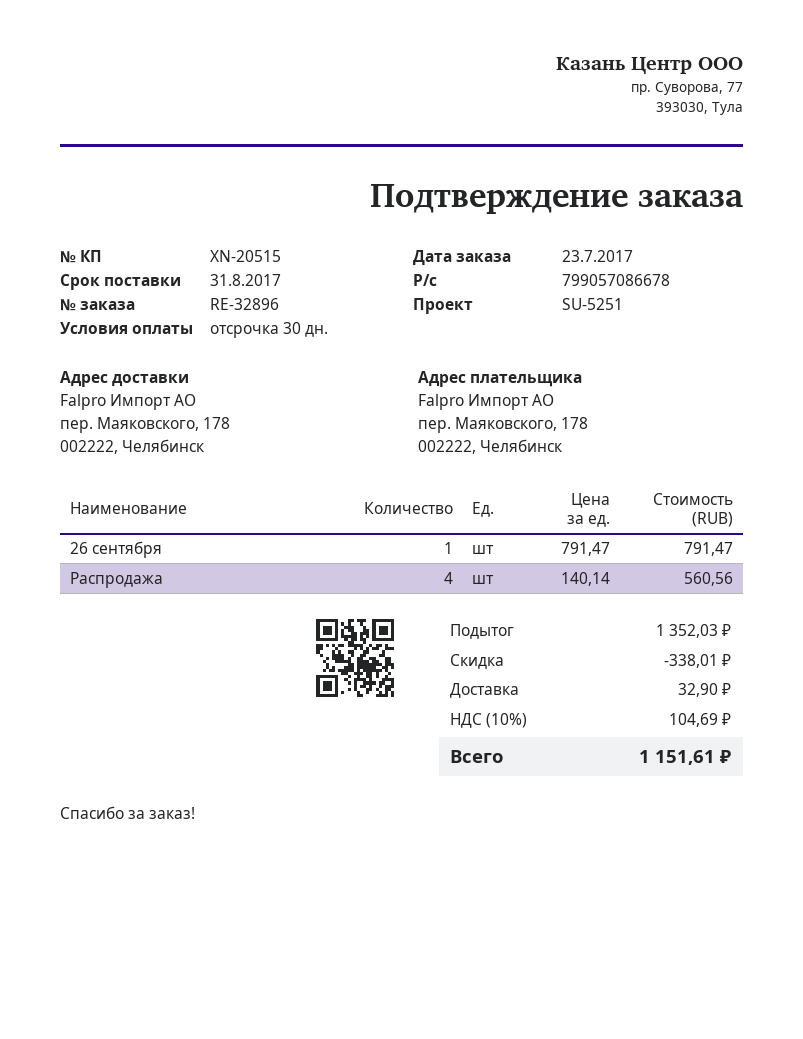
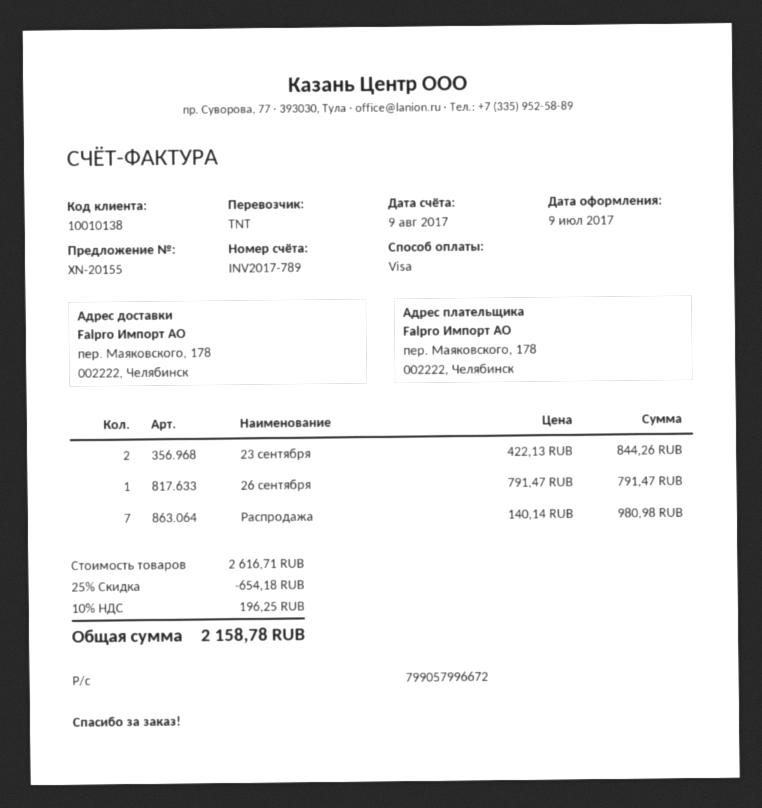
quote number: XN-20515 -> XN-20155
order date: 2017-07-23 -> 2017-07-09
bank account: 799057086678 -> 799057996672
Распродажа: 4 x 140.14 = 560.56 -> 7 x 140.14 = 980.98
23 сентября: none -> 2 x 422.13 = 844.26
subtotal: 1352.03 -> 2616.71
discount: 338.01 -> 654.18
shipping: 32.90 -> none
tax: 10% = 104.69 -> 10% = 196.25
total: 1151.61 -> 2158.78

